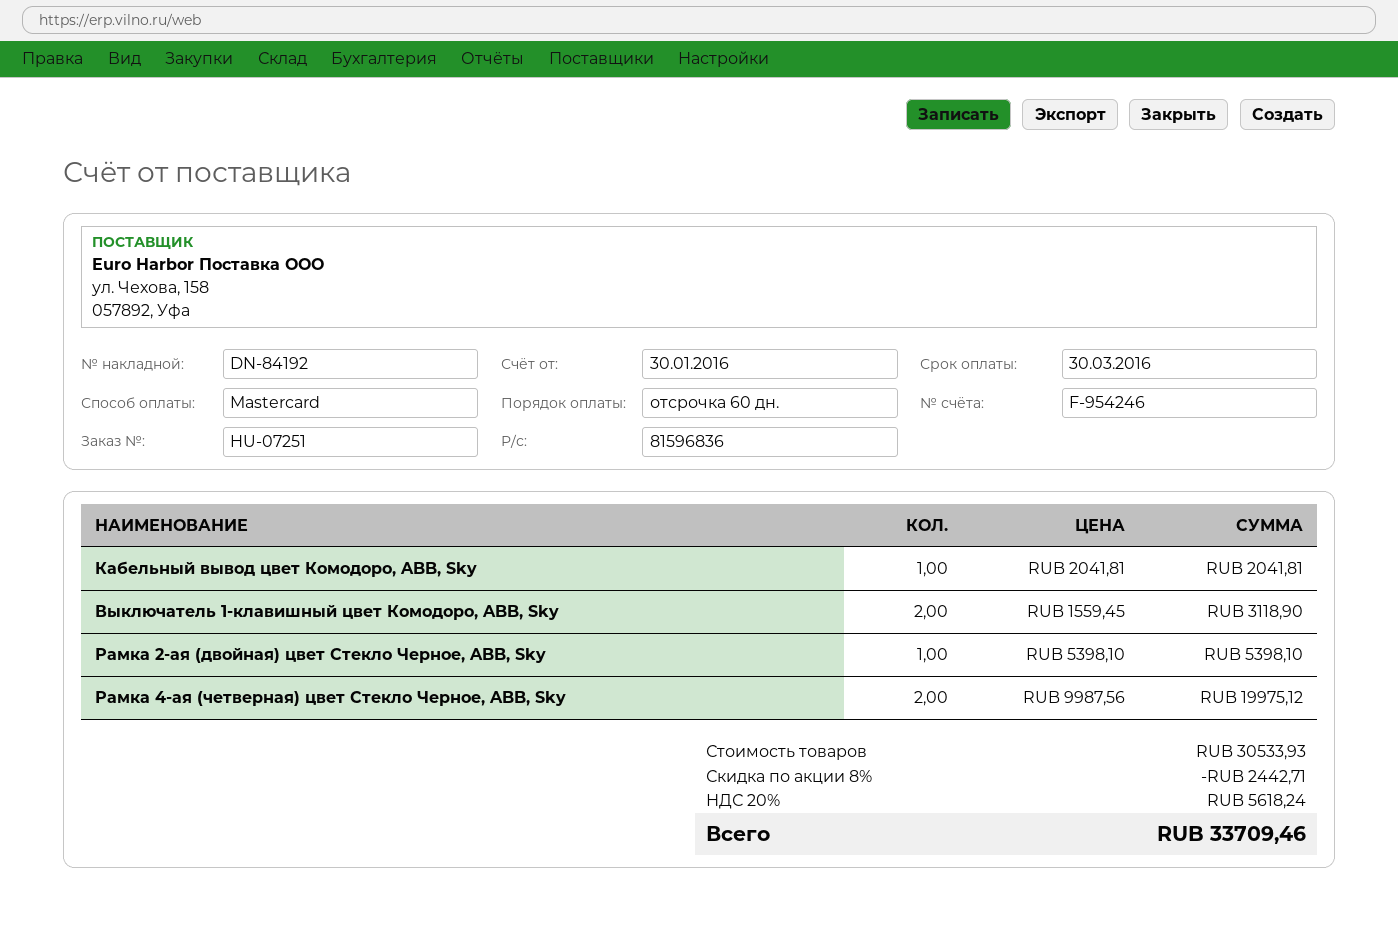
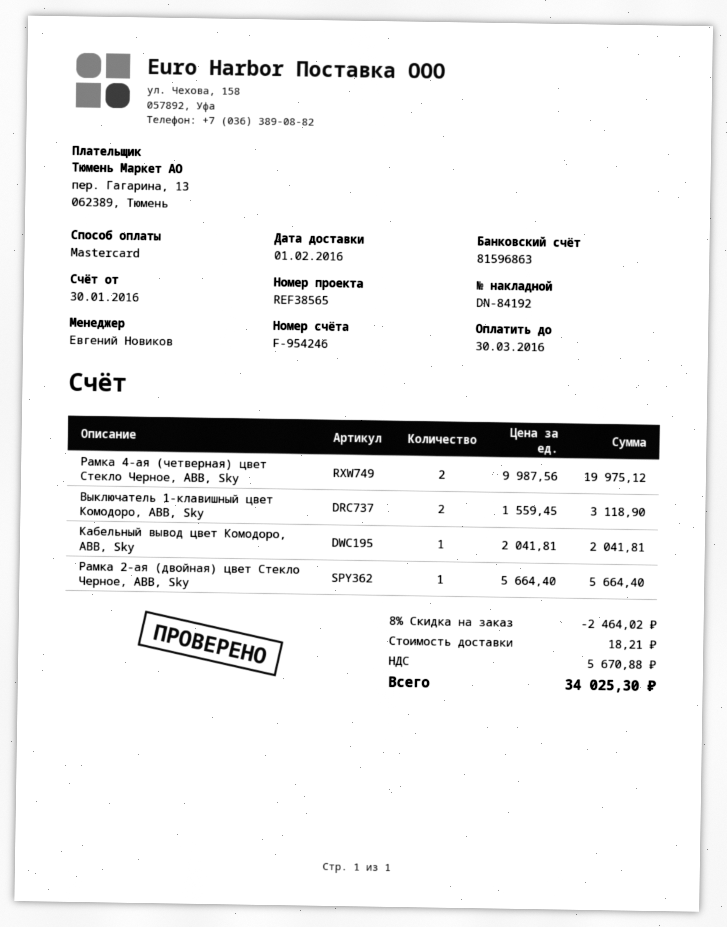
bank account: 81596836 -> 81596863
Рамка 2-ая (двойная) цвет Стекло Черное, ABB, Sky: 1 x 5398.10 = 5398.10 -> 1 x 5664.40 = 5664.40
discount: 8% = 2442.71 -> 8% = 2464.02
shipping: none -> 18.21
tax: 5618.24 -> 5670.88
total: 33709.46 -> 34025.30

